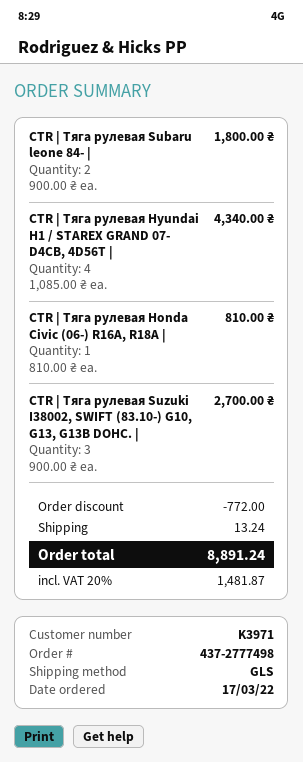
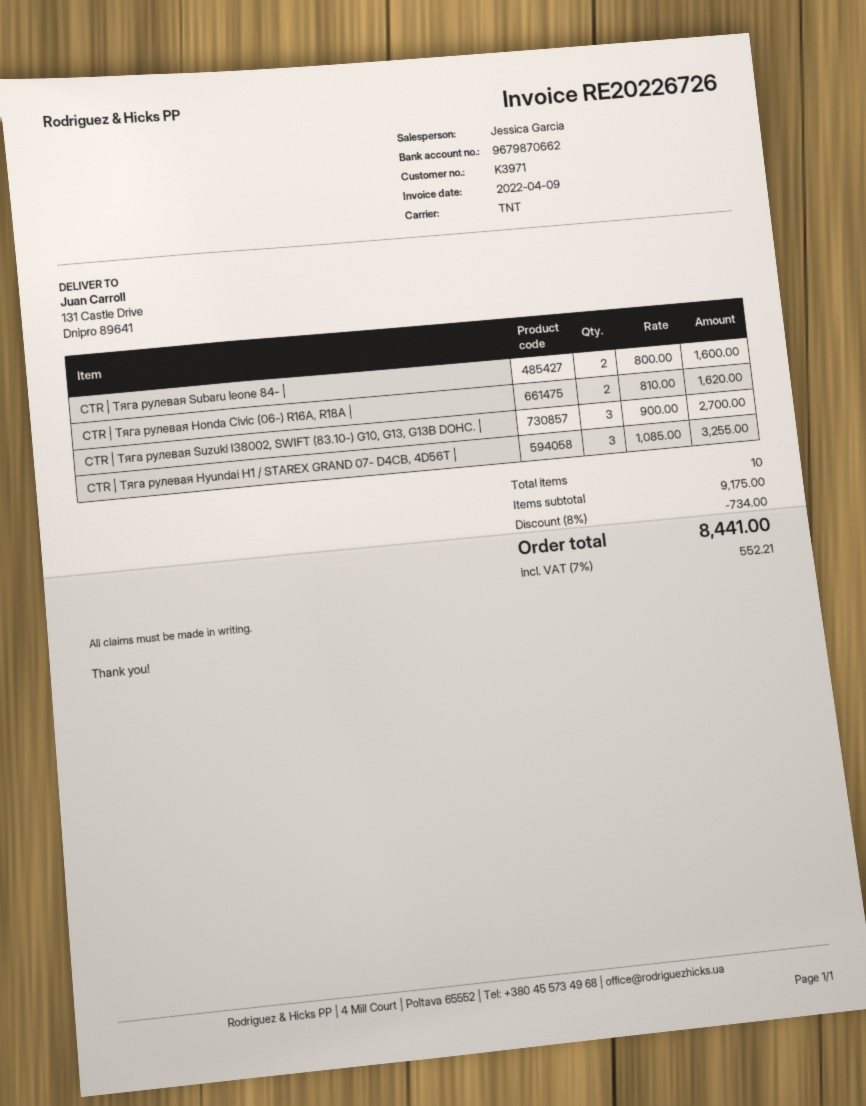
shipping method: GLS -> TNT
CTR | Тяга рулевая Subaru leone 84- |: 2 x 900.00 = 1800.00 -> 2 x 800.00 = 1600.00
CTR | Тяга рулевая Hyundai H1 / STAREX GRAND 07- D4CB, 4D56T |: 4 x 1085.00 = 4340.00 -> 3 x 1085.00 = 3255.00
CTR | Тяга рулевая Honda Civic (06-) R16A, R18A |: 1 x 810.00 = 810.00 -> 2 x 810.00 = 1620.00
discount: 772.00 -> 734.00
shipping: 13.24 -> none
tax: 20% = 1481.87 -> 7% = 552.21
total: 8891.24 -> 8441.00

